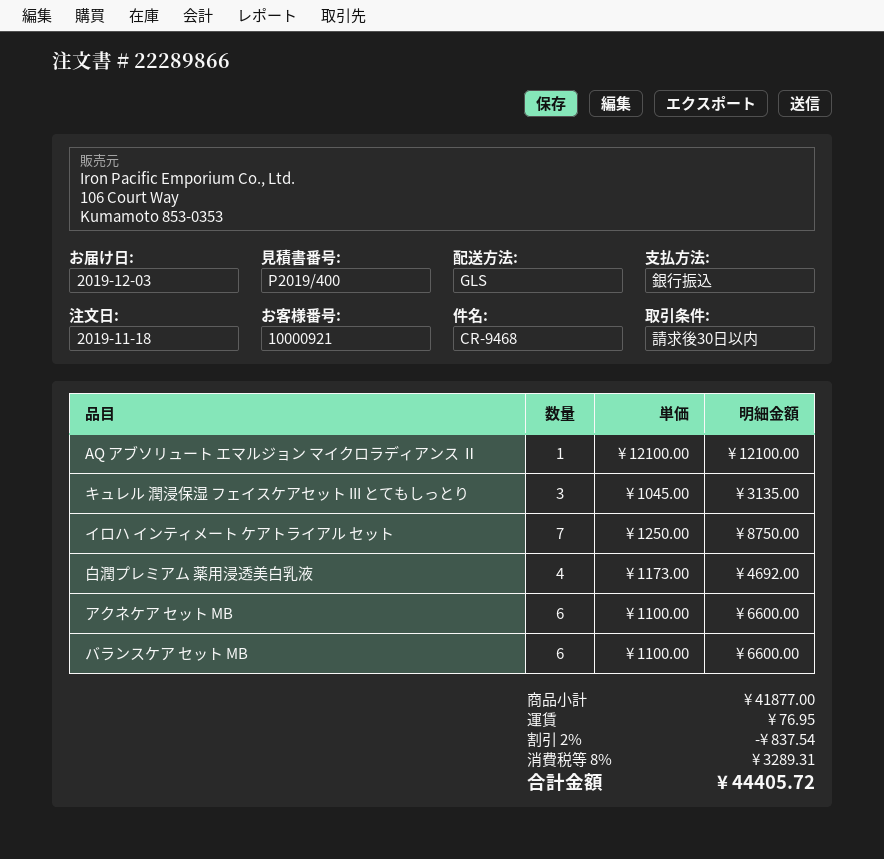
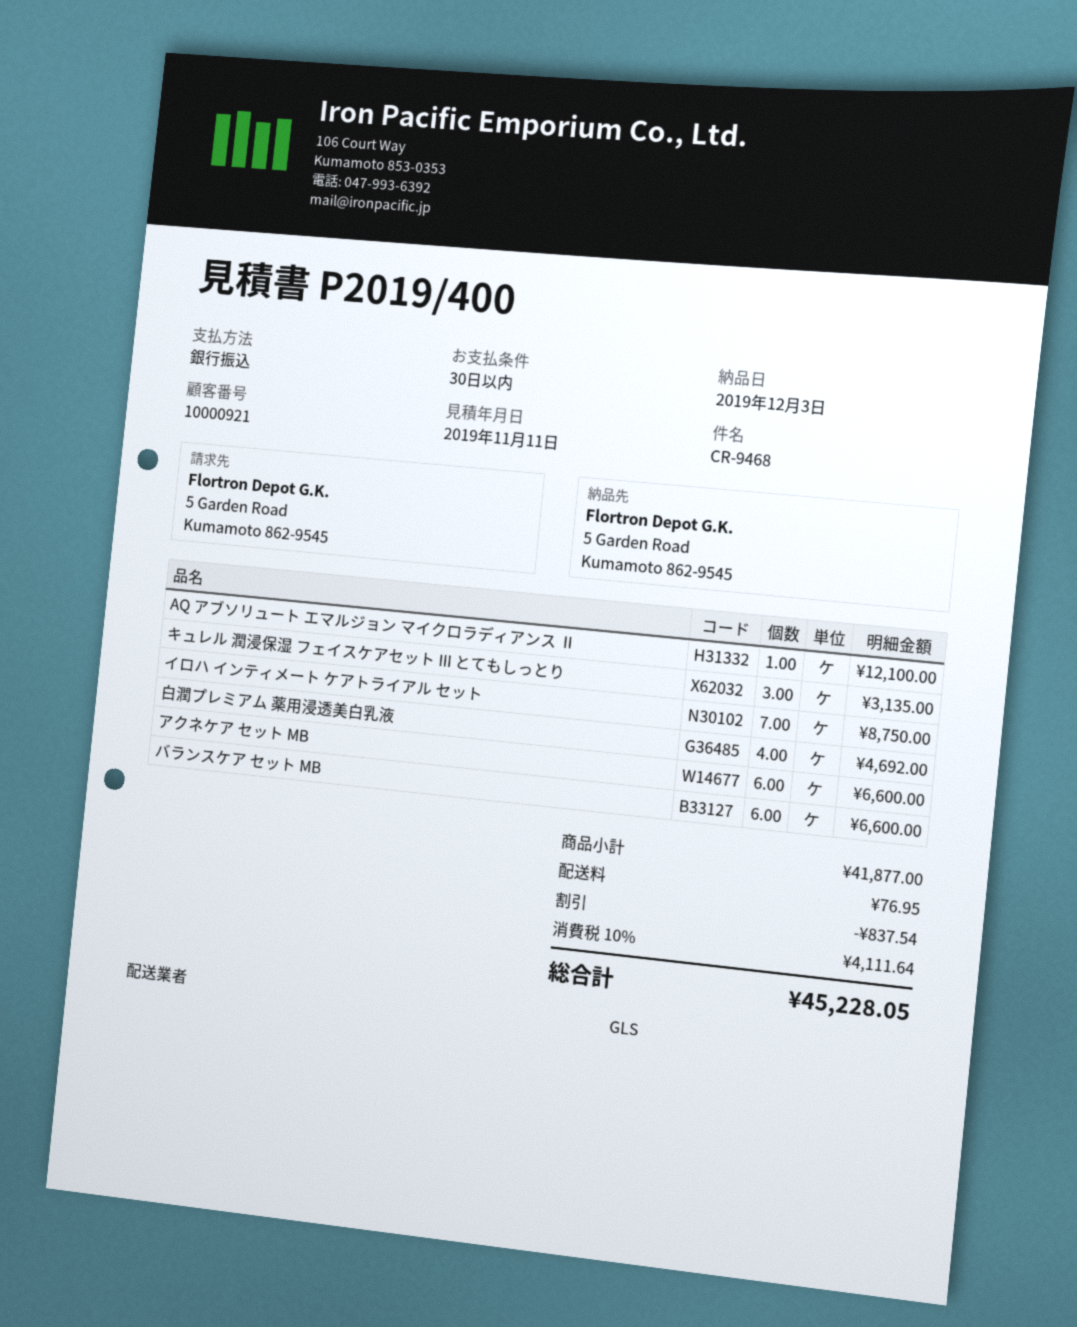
tax: 8% = 3289.31 -> 10% = 4111.64
total: 44405.72 -> 45228.05

